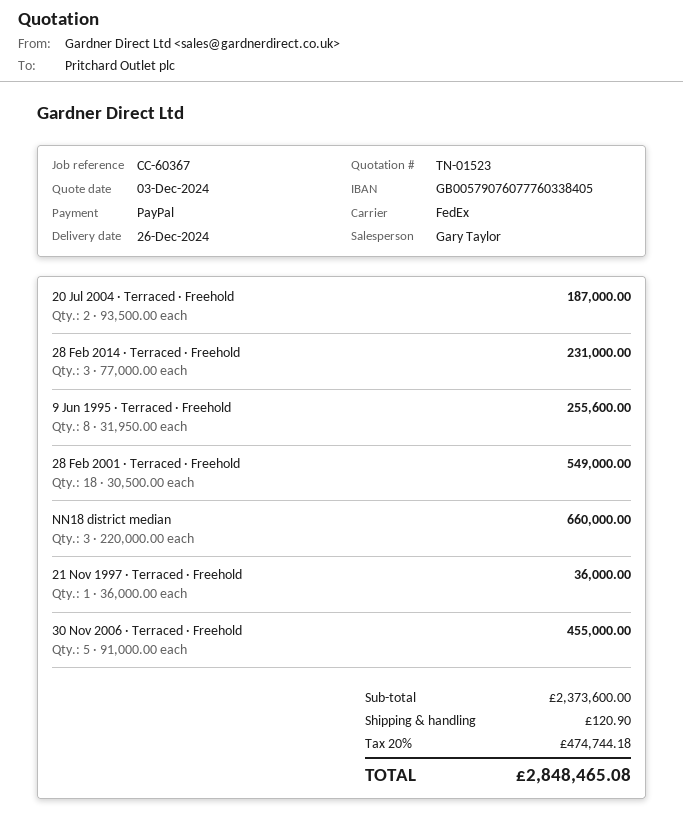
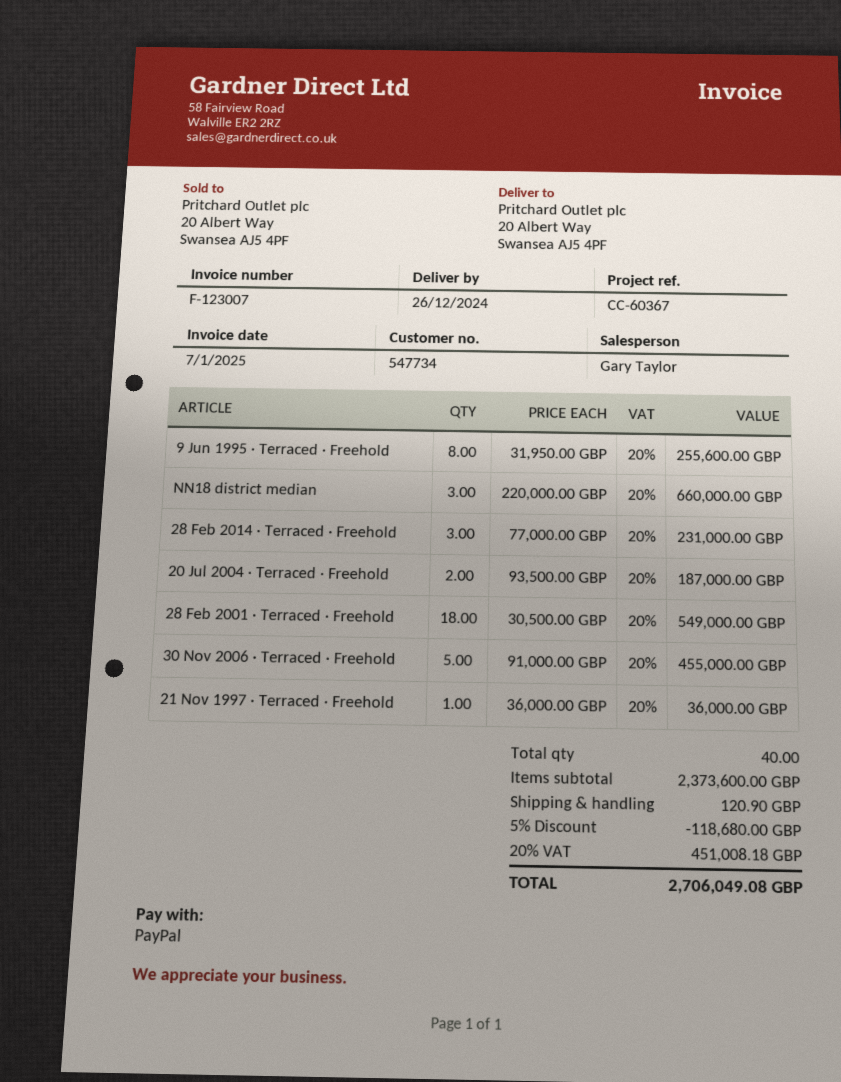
discount: none -> 5% = 118680.00
tax: 20% = 474744.18 -> 20% = 451008.18
total: 2848465.08 -> 2706049.08

